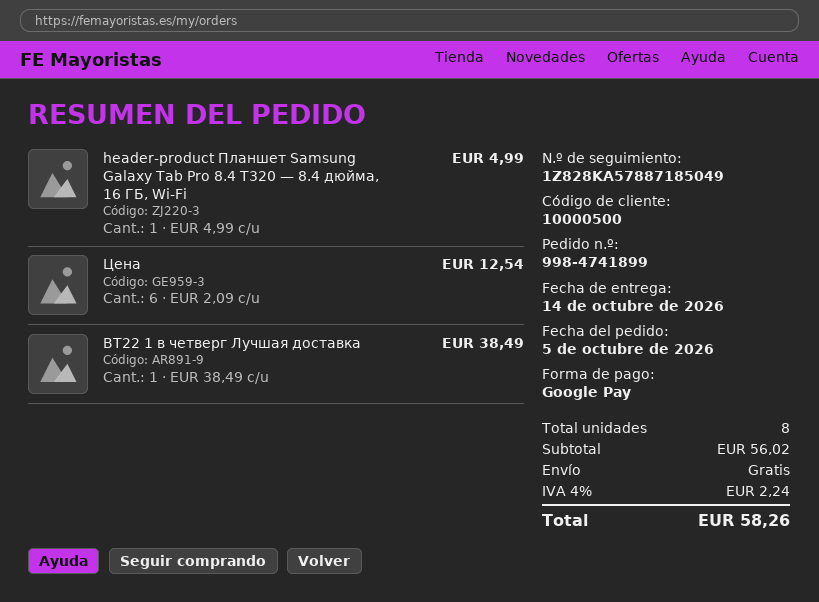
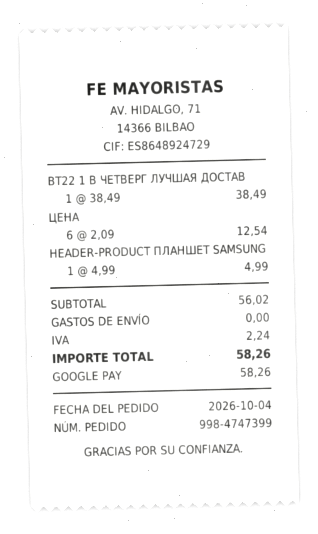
order number: 998-4741899 -> 998-4747399
order date: 2026-10-05 -> 2026-10-04

